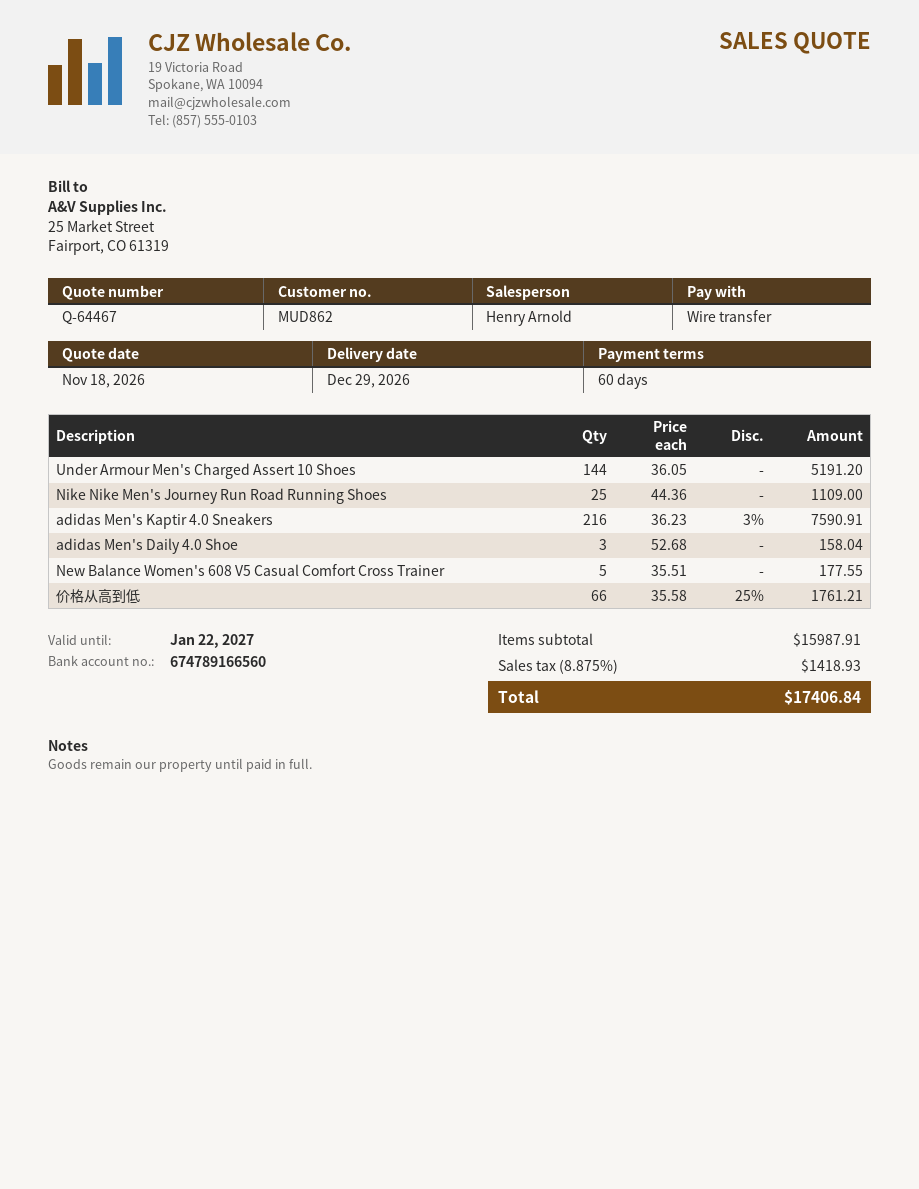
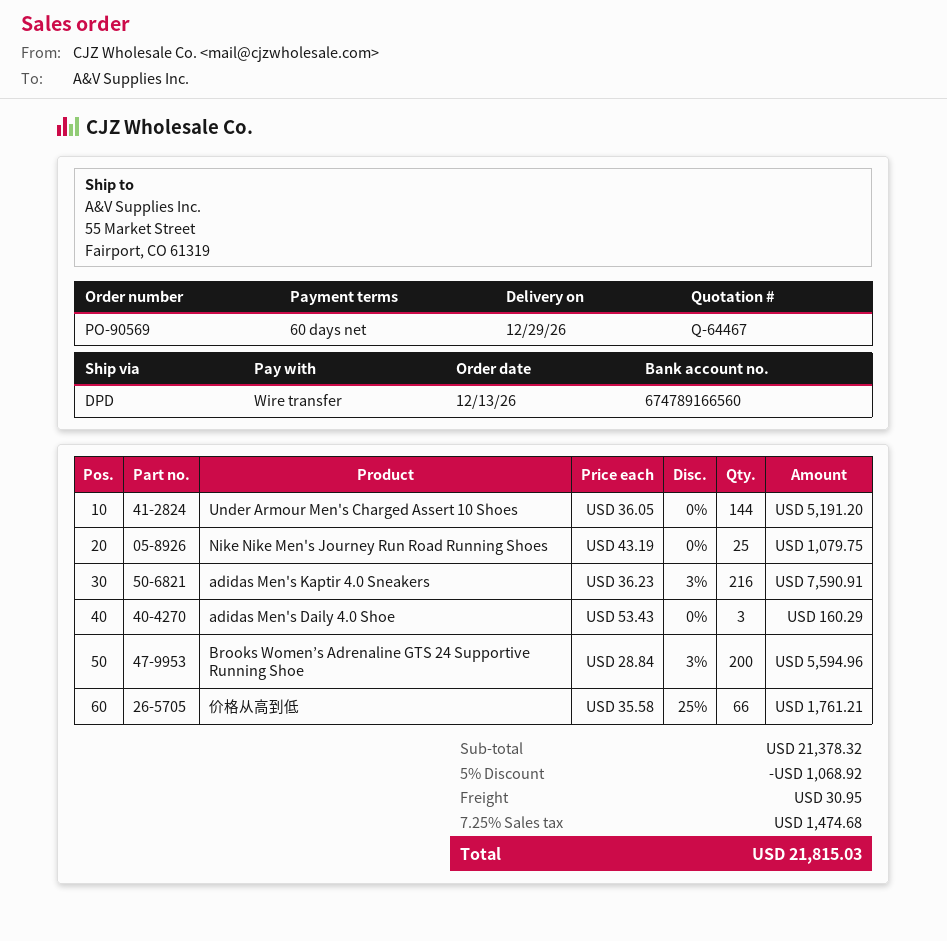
Nike Nike Men's Journey Run Road Running Shoes: 25 x 44.36 = 1109.00 -> 25 x 43.19 = 1079.75
adidas Men's Daily 4.0 Shoe: 3 x 52.68 = 158.04 -> 3 x 53.43 = 160.29
New Balance Women's 608 V5 Casual Comfort Cross Trainer: 5 x 35.51 = 177.55 -> none
Brooks Women’s Adrenaline GTS 24 Supportive Running Shoe: none -> 200 x 28.84 - 3% = 5594.96
subtotal: 15987.91 -> 21378.32
discount: none -> 5% = 1068.92
shipping: none -> 30.95
tax: 8.875% = 1418.93 -> 7.25% = 1474.68
total: 17406.84 -> 21815.03

